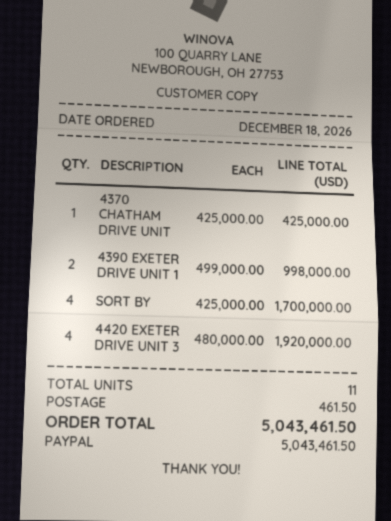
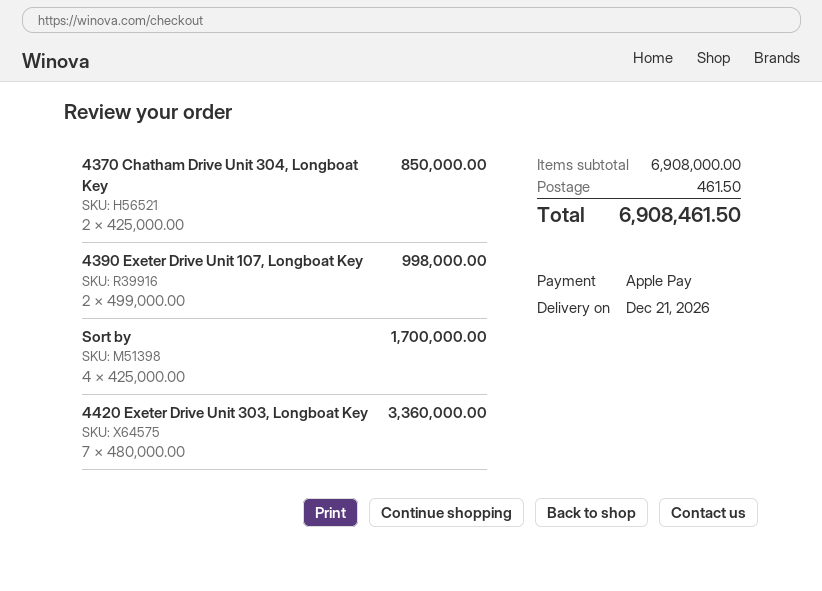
payment method: PayPal -> Apple Pay
4370 CHATHAM DRIVE UNIT: 1 x 425000.00 = 425000.00 -> 2 x 425000.00 = 850000.00
4420 EXETER DRIVE UNIT 3: 4 x 480000.00 = 1920000.00 -> 7 x 480000.00 = 3360000.00
total: 5043461.50 -> 6908461.50

